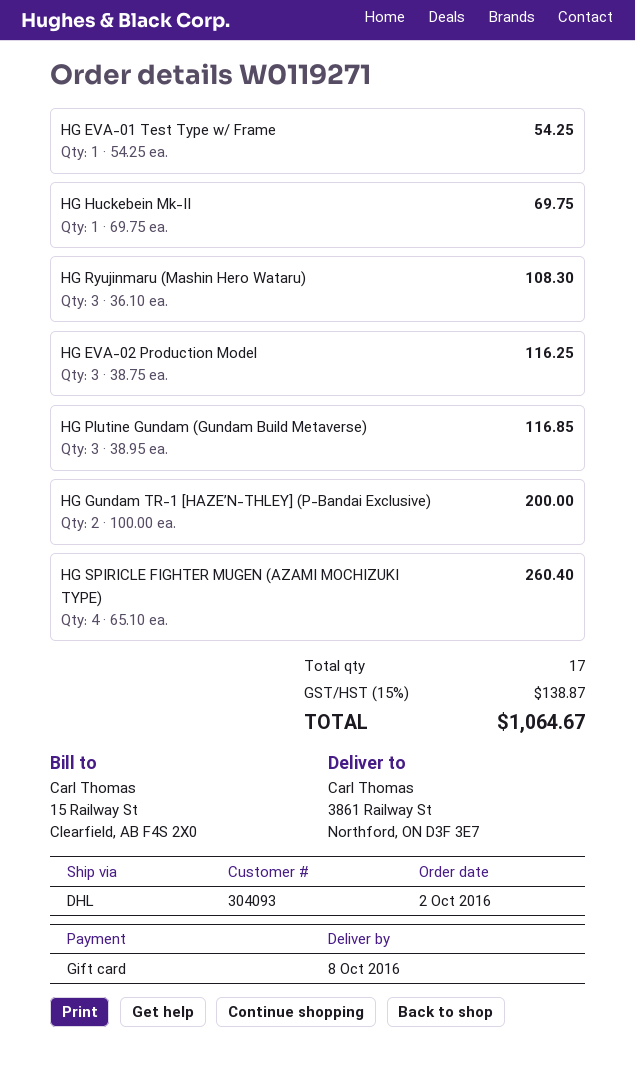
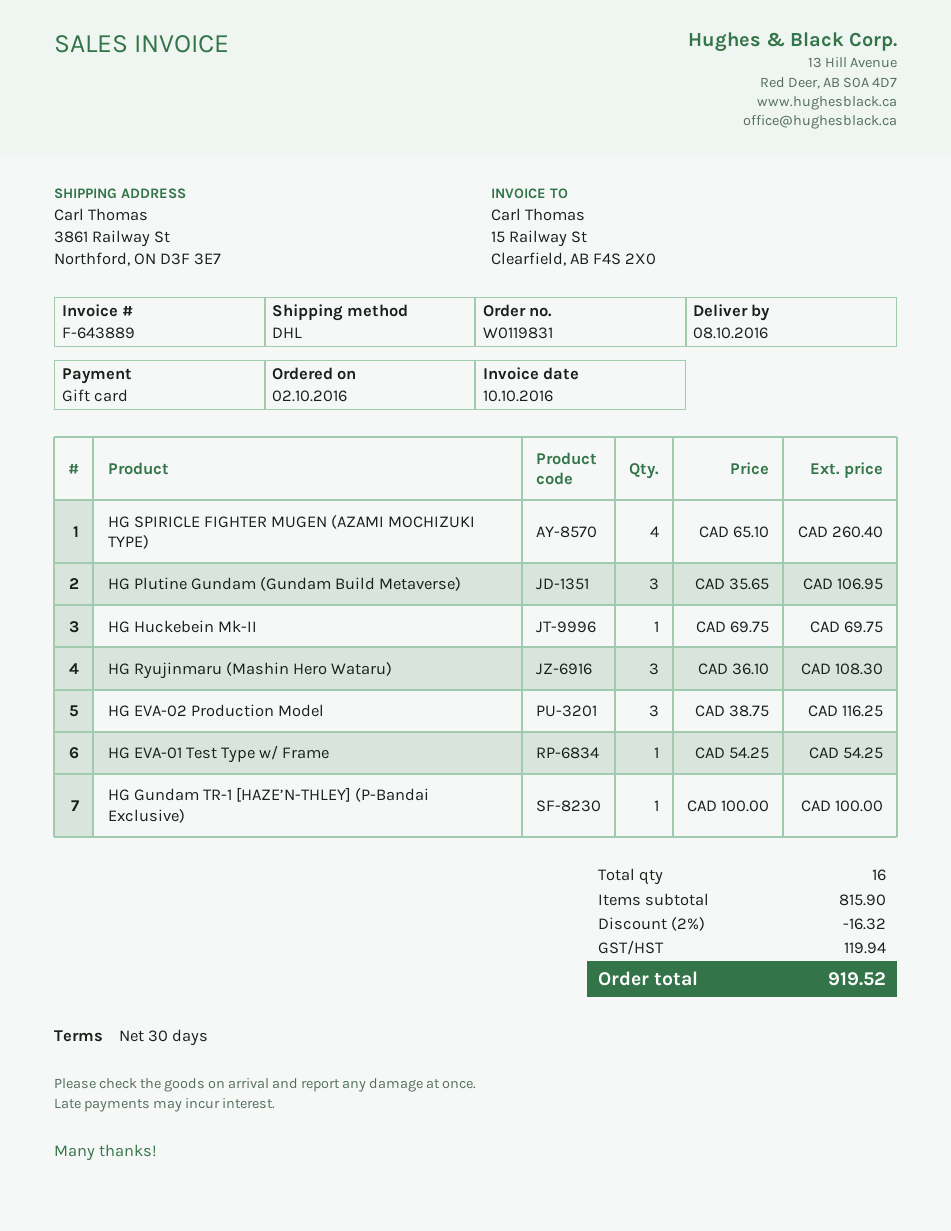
order number: W0119271 -> W0119831
HG Plutine Gundam (Gundam Build Metaverse): 3 x 38.95 = 116.85 -> 3 x 35.65 = 106.95
HG Gundam TR-1 [HAZE’N-THLEY] (P-Bandai Exclusive): 2 x 100.00 = 200.00 -> 1 x 100.00 = 100.00
total quantity: 17 -> 16
discount: none -> 2% = 16.32
tax: 138.87 -> 119.94
total: 1064.67 -> 919.52

